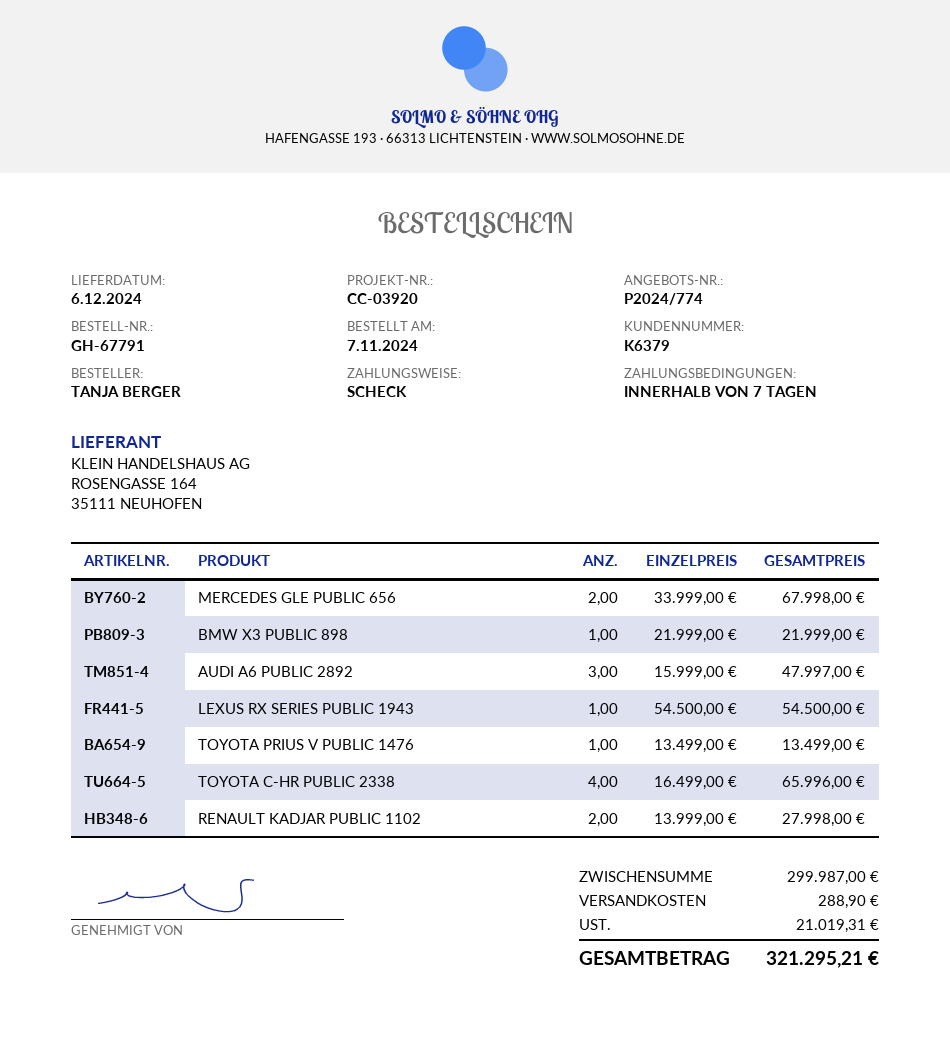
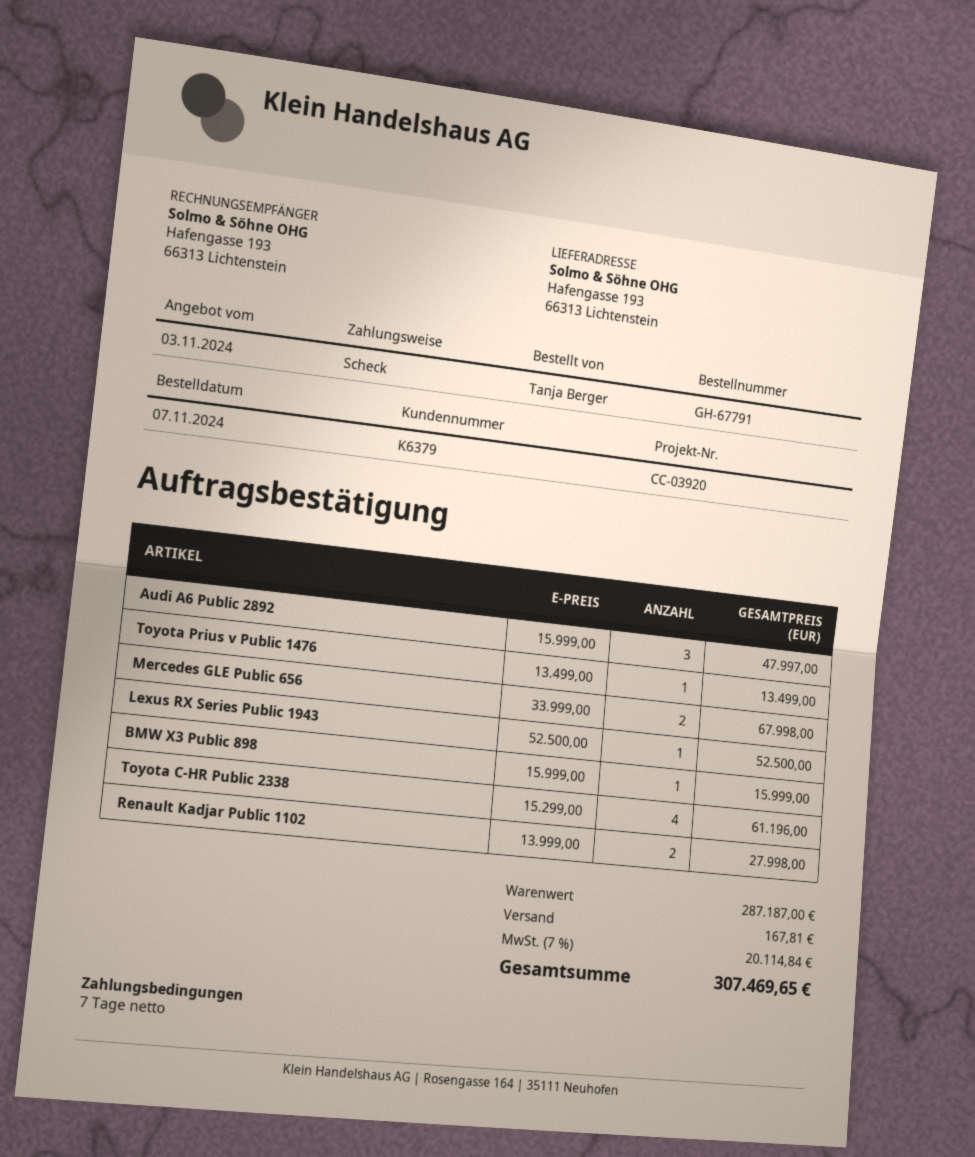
BMW X3 PUBLIC 898: 1 x 21999.00 = 21999.00 -> 1 x 15999.00 = 15999.00
LEXUS RX SERIES PUBLIC 1943: 1 x 54500.00 = 54500.00 -> 1 x 52500.00 = 52500.00
TOYOTA C-HR PUBLIC 2338: 4 x 16499.00 = 65996.00 -> 4 x 15299.00 = 61196.00
subtotal: 299987.00 -> 287187.00
shipping: 288.90 -> 167.81
tax: 21019.31 -> 20114.84
total: 321295.21 -> 307469.65

